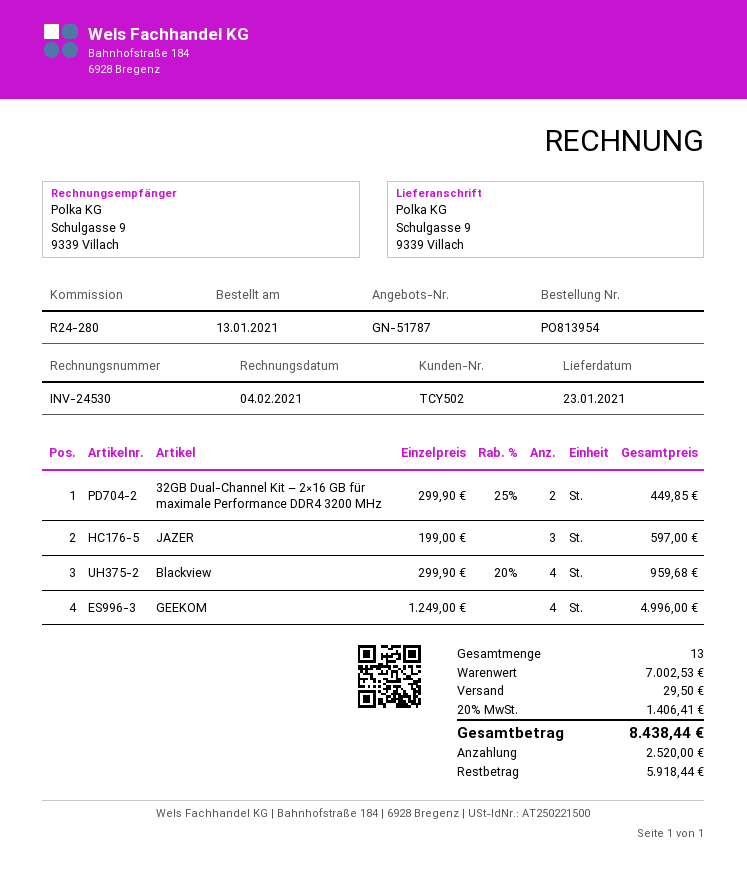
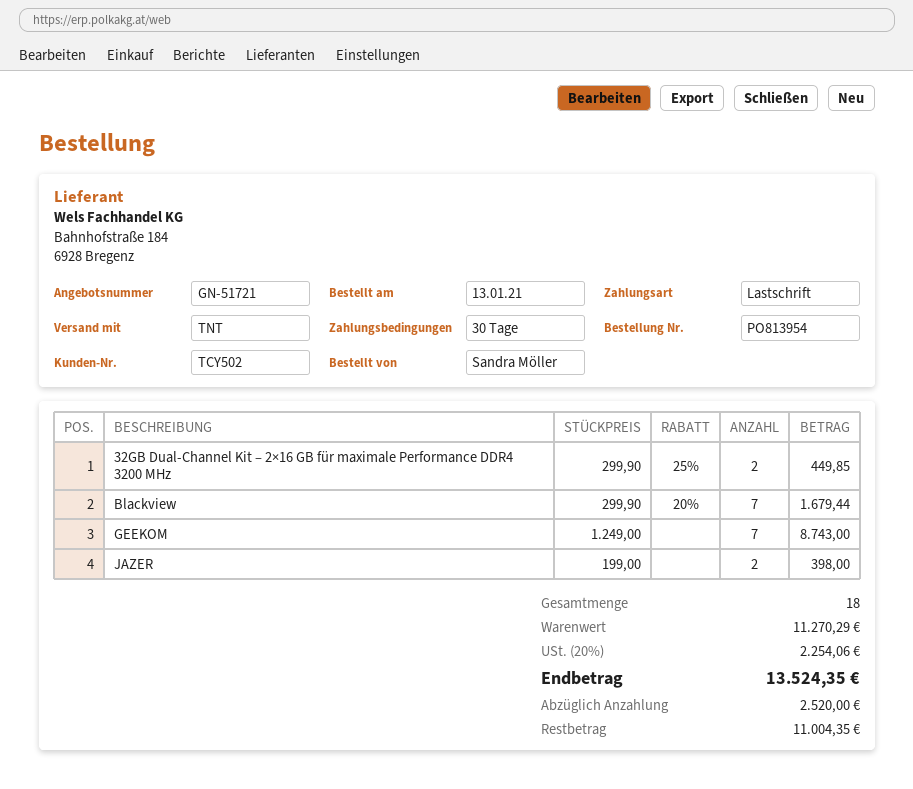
quote number: GN-51787 -> GN-51721
JAZER: 3 x 199.00 = 597.00 -> 2 x 199.00 = 398.00
Blackview: 4 x 299.90 - 20% = 959.68 -> 7 x 299.90 - 20% = 1679.44
GEEKOM: 4 x 1249.00 = 4996.00 -> 7 x 1249.00 = 8743.00
total quantity: 13 -> 18
subtotal: 7002.53 -> 11270.29
shipping: 29.50 -> none
tax: 20% = 1406.41 -> 20% = 2254.06
total: 8438.44 -> 13524.35
balance: 5918.44 -> 11004.35

